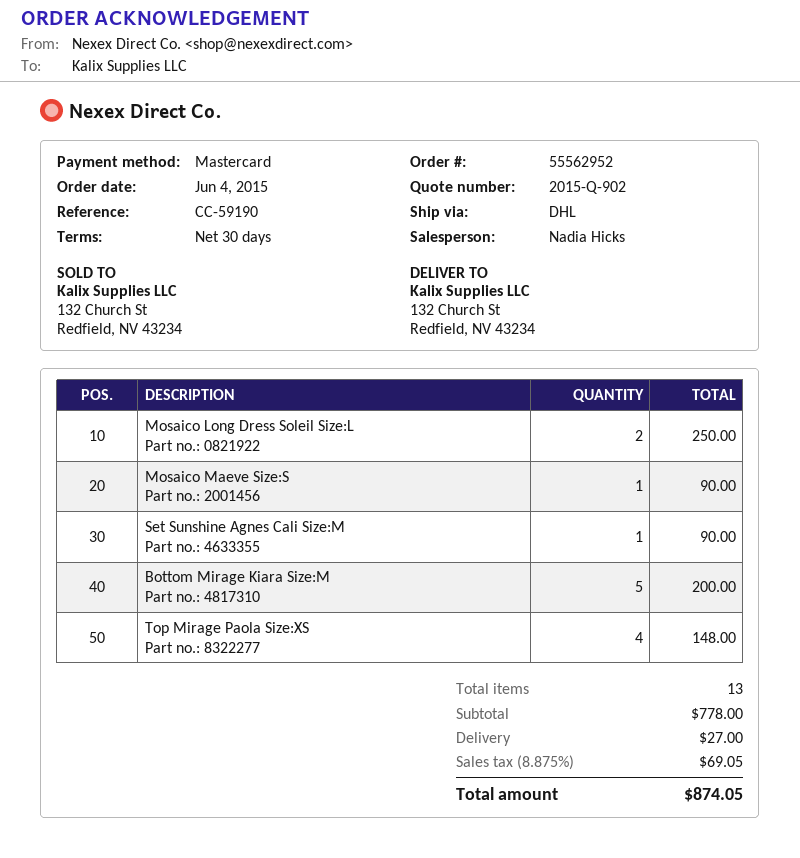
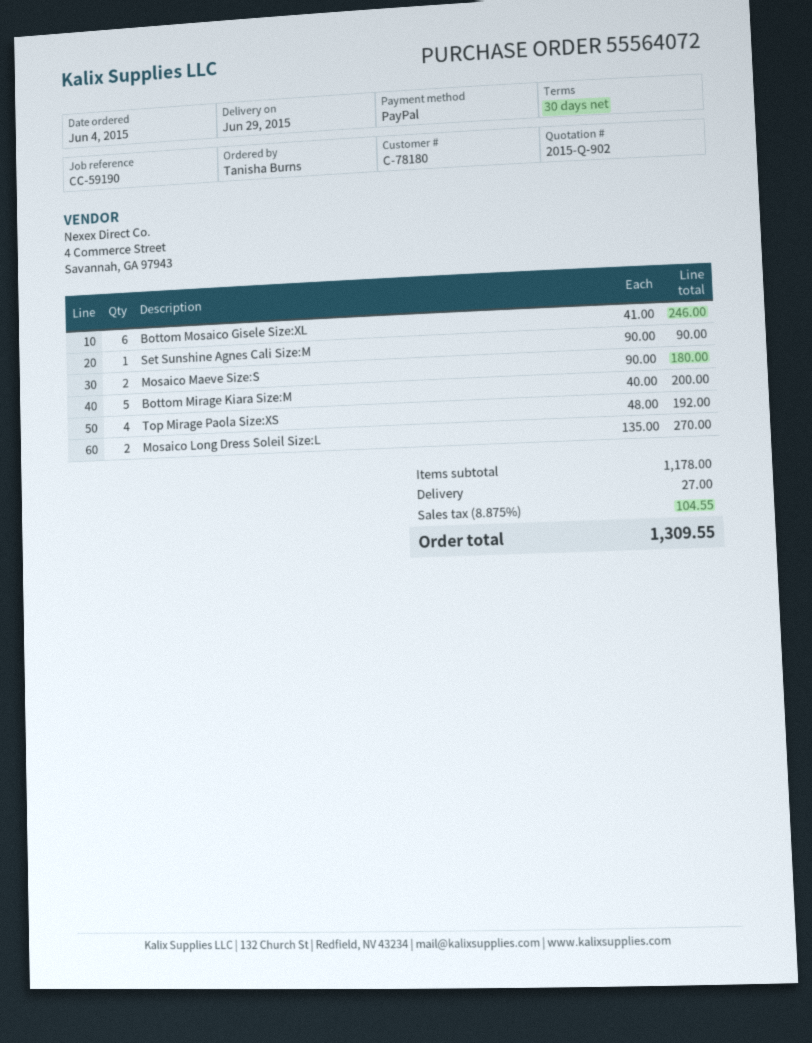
order number: 55562952 -> 55564072
payment method: Mastercard -> PayPal
Mosaico Long Dress Soleil Size:L: 2 for 250.00 -> 2 for 270.00
Mosaico Maeve Size:S: 1 for 90.00 -> 2 for 180.00
Top Mirage Paola Size:XS: 4 for 148.00 -> 4 for 192.00
Bottom Mosaico Gisele Size:XL: none -> 6 for 246.00
subtotal: 778.00 -> 1178.00
tax: 8.875% = 69.05 -> 8.875% = 104.55
total: 874.05 -> 1309.55

